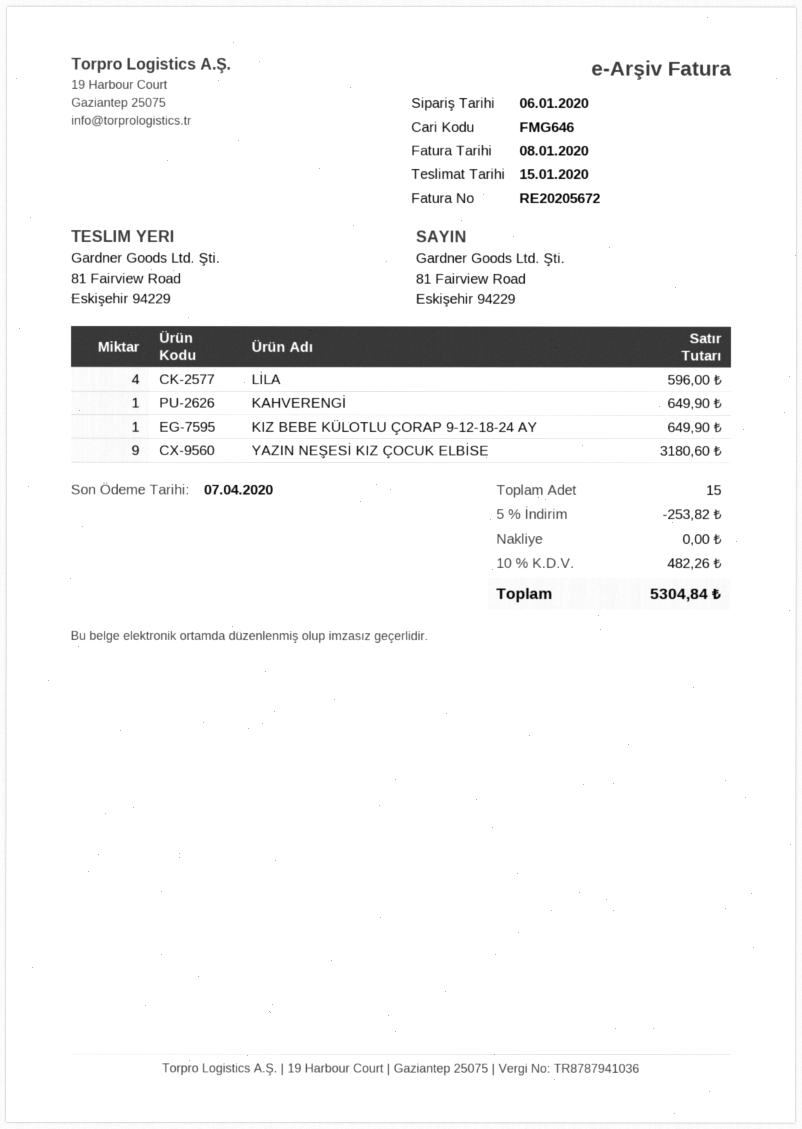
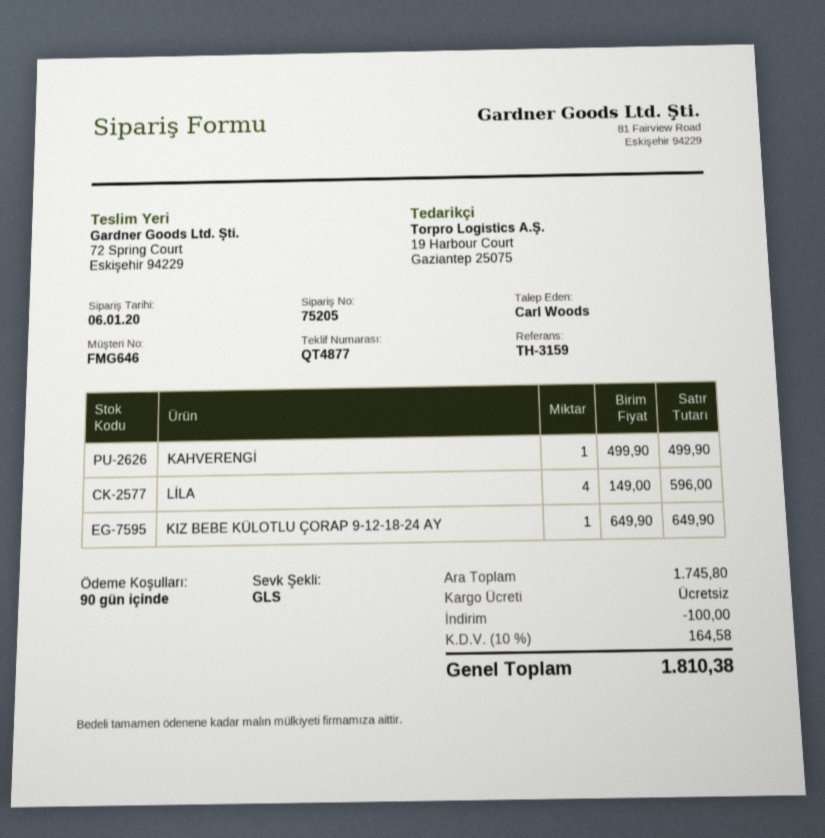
ship to: 81 Fairview Road, Eskişehir 94229 -> 72 Spring Court, Eskişehir 94229
KAHVERENGİ: 1 for 649.90 -> 1 for 499.90
YAZIN NEŞESİ KIZ ÇOCUK ELBİSE: 9 for 3180.60 -> none
discount: 253.82 -> 100.00
tax: 10% = 482.26 -> 10% = 164.58
total: 5304.84 -> 1810.38

